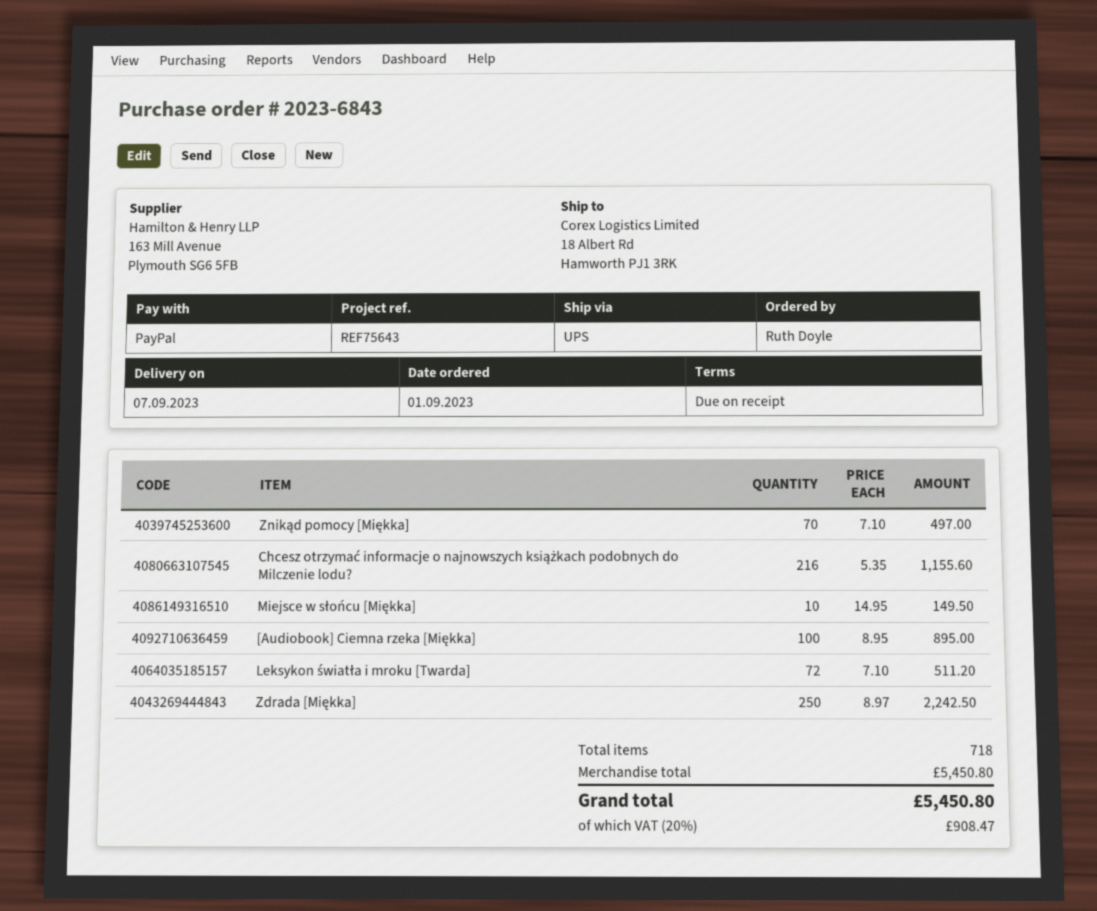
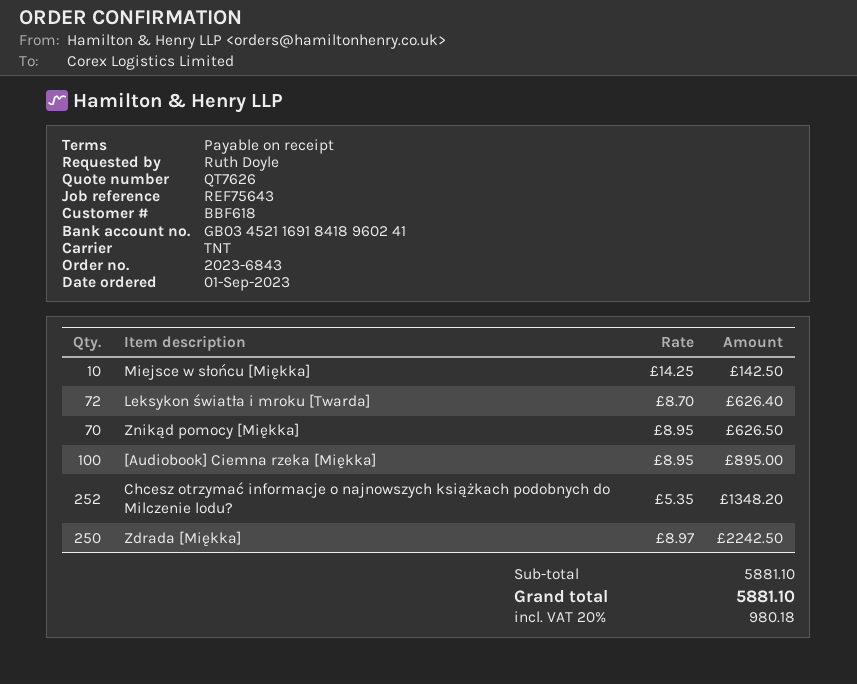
shipping method: UPS -> TNT
Znikąd pomocy [Miękka]: 70 x 7.10 = 497.00 -> 70 x 8.95 = 626.50
Chcesz otrzymać informacje o najnowszych książkach podobnych do Milczenie lodu?: 216 x 5.35 = 1155.60 -> 252 x 5.35 = 1348.20
Miejsce w słońcu [Miękka]: 10 x 14.95 = 149.50 -> 10 x 14.25 = 142.50
Leksykon światła i mroku [Twarda]: 72 x 7.10 = 511.20 -> 72 x 8.70 = 626.40
subtotal: 5450.80 -> 5881.10
tax: 20% = 908.47 -> 20% = 980.18
total: 5450.80 -> 5881.10

